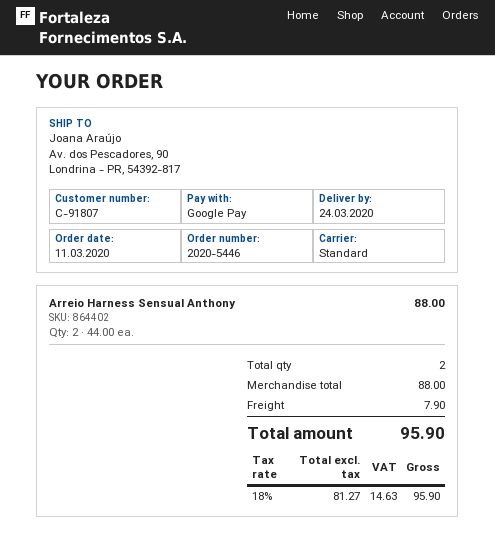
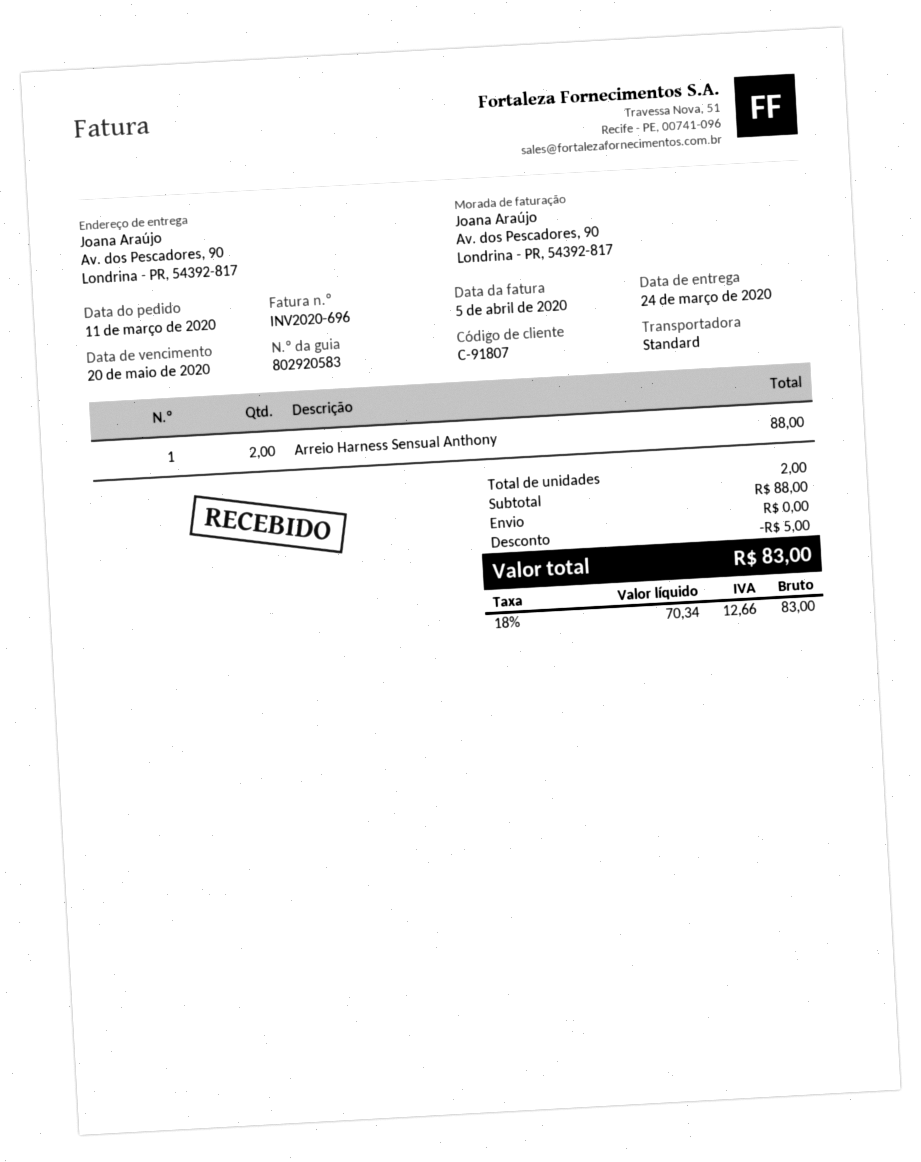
discount: none -> 5.00
shipping: 7.90 -> 0.00
net: 81.27 -> 70.34
tax: 18% = 14.63 -> 18% = 12.66
total: 95.90 -> 83.00

